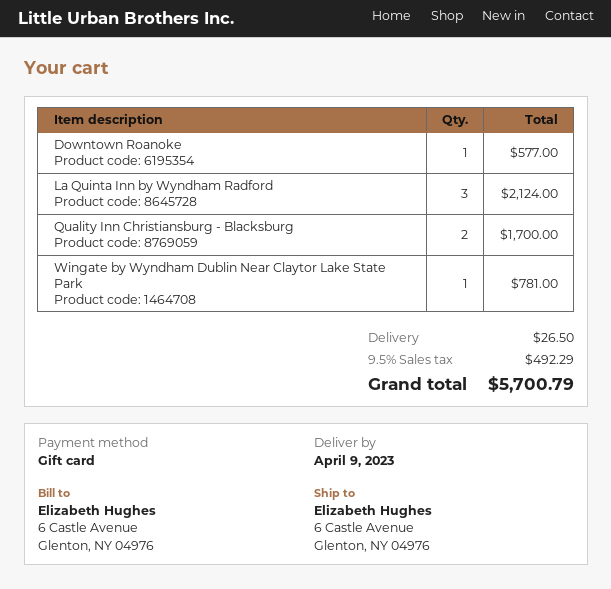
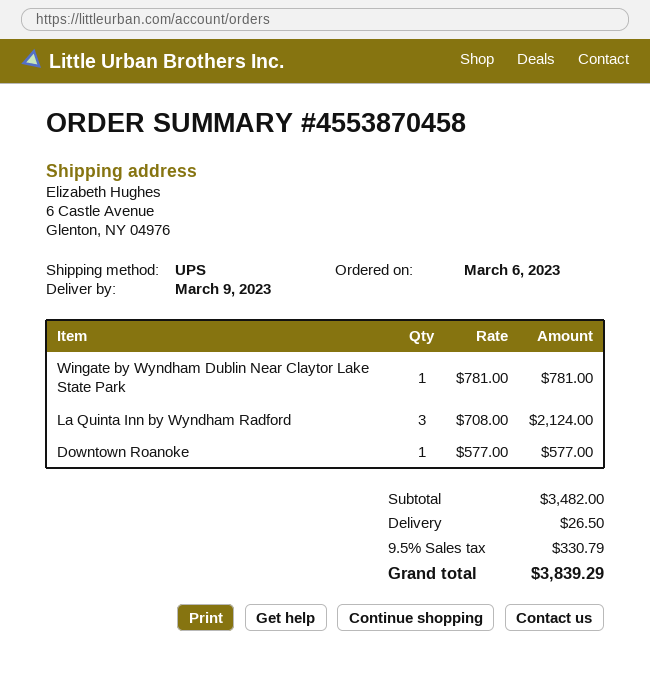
delivery date: 2023-04-09 -> 2023-03-09
Quality Inn Christiansburg - Blacksburg: 2 for 1700.00 -> none
tax: 9.5% = 492.29 -> 9.5% = 330.79
total: 5700.79 -> 3839.29

